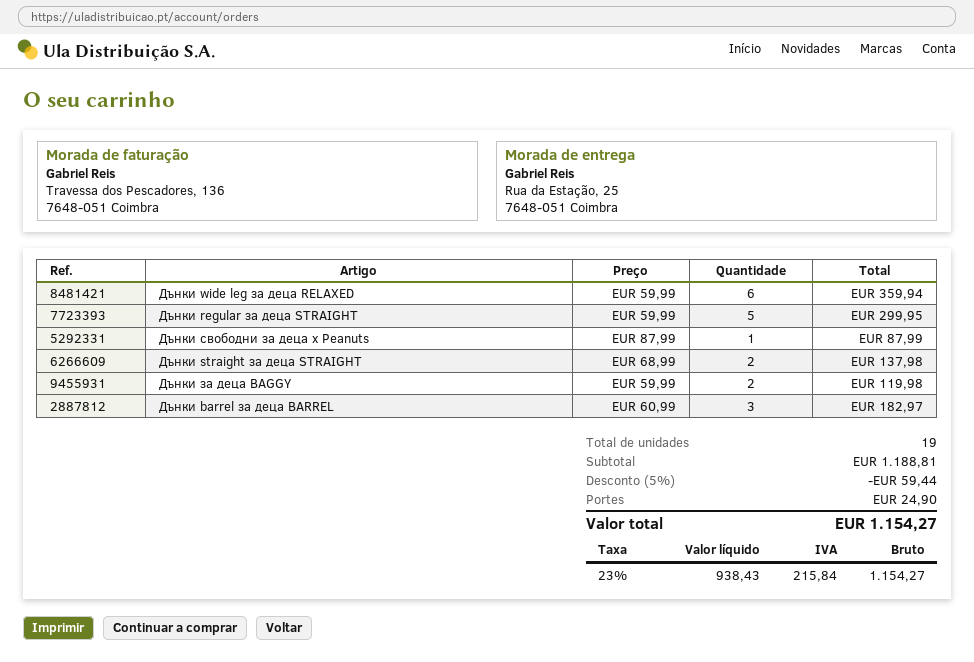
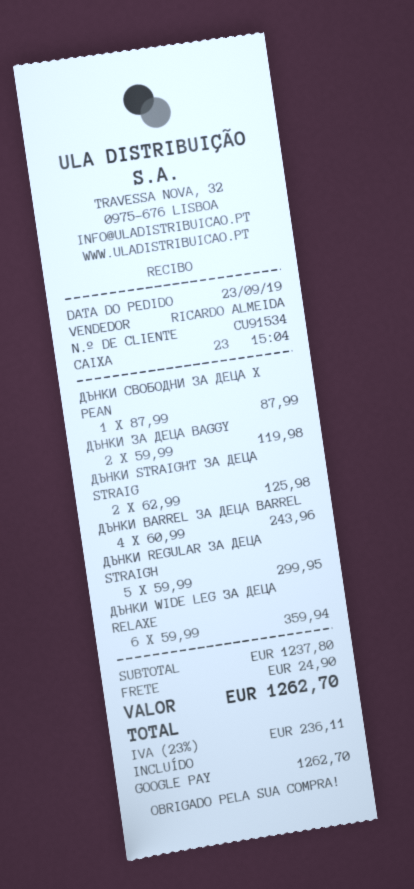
Дънки straight за деца STRAIGHT: 2 x 68.99 = 137.98 -> 2 x 62.99 = 125.98
Дънки barrel за деца BARREL: 3 x 60.99 = 182.97 -> 4 x 60.99 = 243.96
subtotal: 1188.81 -> 1237.80
discount: 5% = 59.44 -> none
tax: 23% = 215.84 -> 23% = 236.11
total: 1154.27 -> 1262.70

